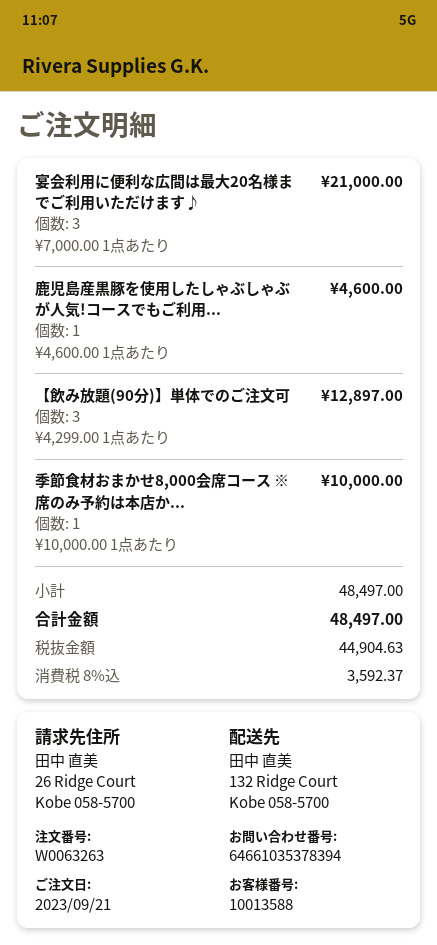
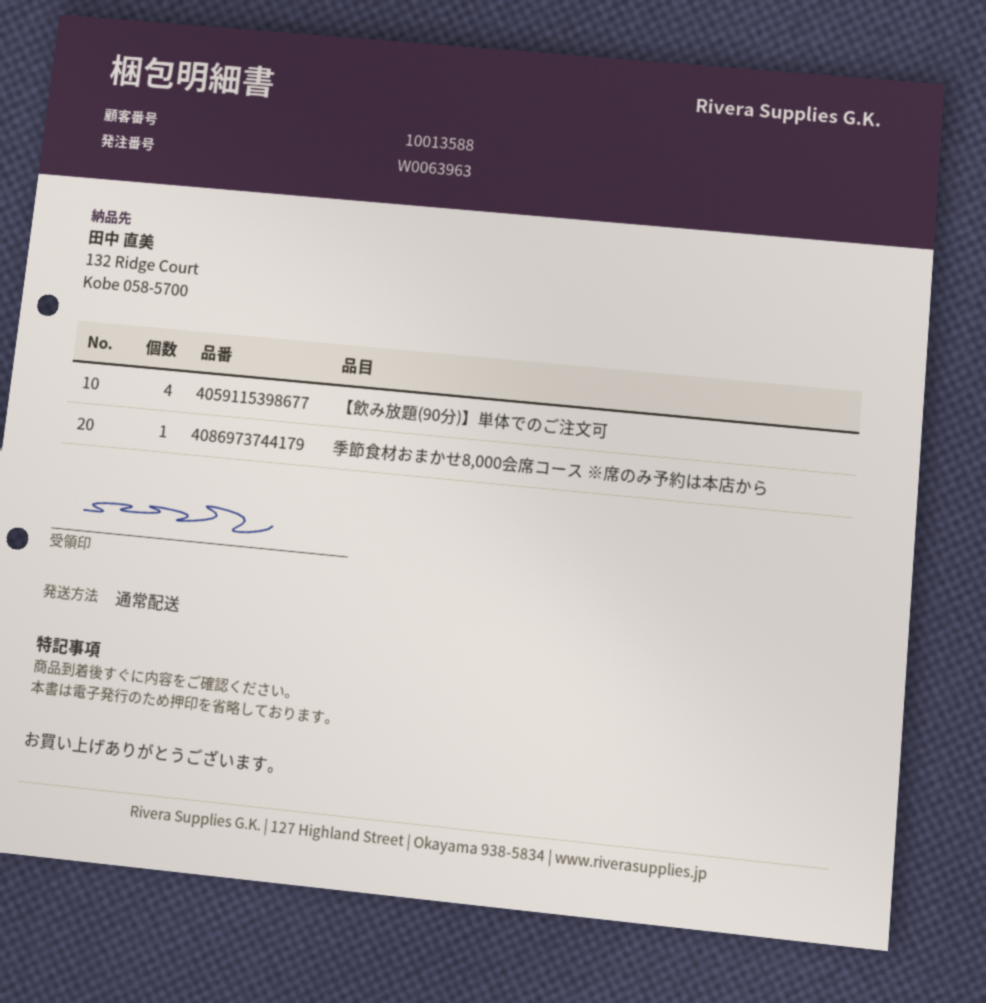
order number: W0063263 -> W0063963
宴会利用に便利な広間は最大20名様までご利用いただけます♪: 3 -> none
鹿児島産黒豚を使用したしゃぶしゃぶが人気!コースでもご利用...: 1 -> none
【飲み放題(90分)】単体でのご注文可: 3 -> 4

